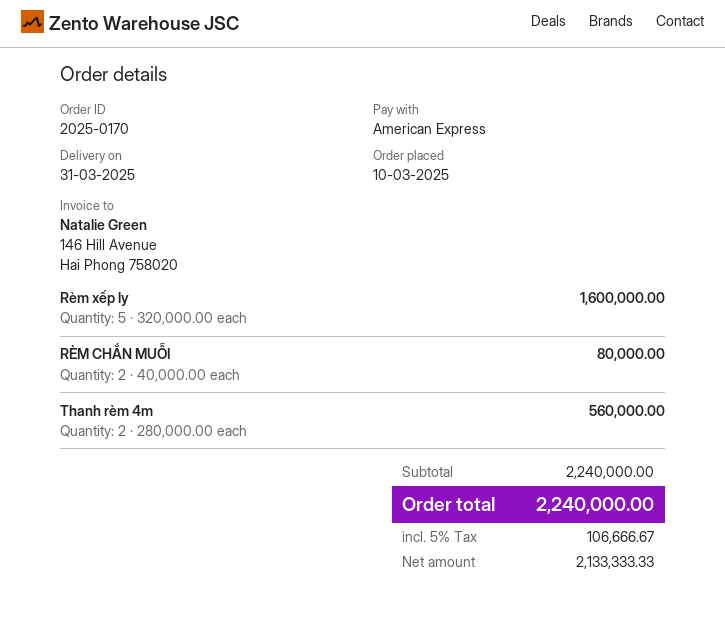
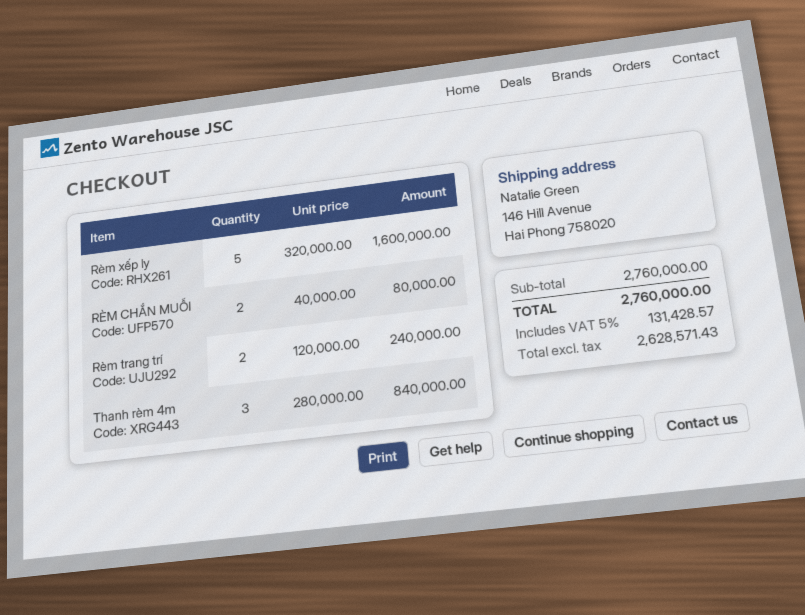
Thanh rèm 4m: 2 x 280000.00 = 560000.00 -> 3 x 280000.00 = 840000.00
Rèm trang trí: none -> 2 x 120000.00 = 240000.00
subtotal: 2240000.00 -> 2760000.00
net: 2133333.33 -> 2628571.43
tax: 5% = 106666.67 -> 5% = 131428.57
total: 2240000.00 -> 2760000.00

